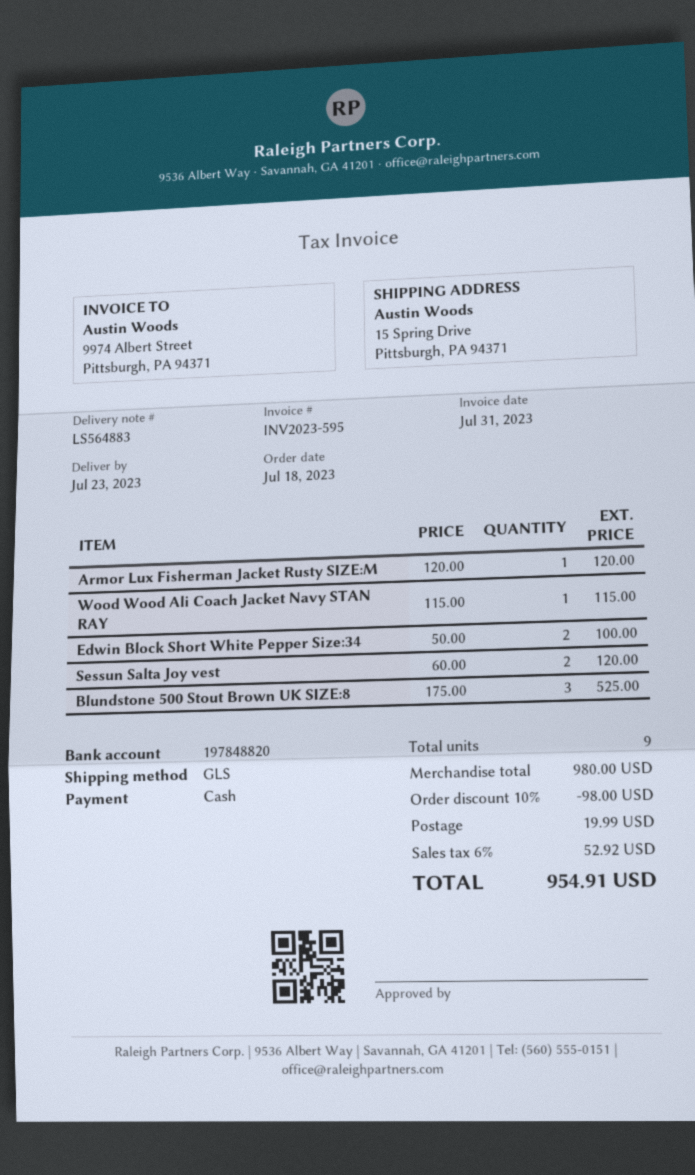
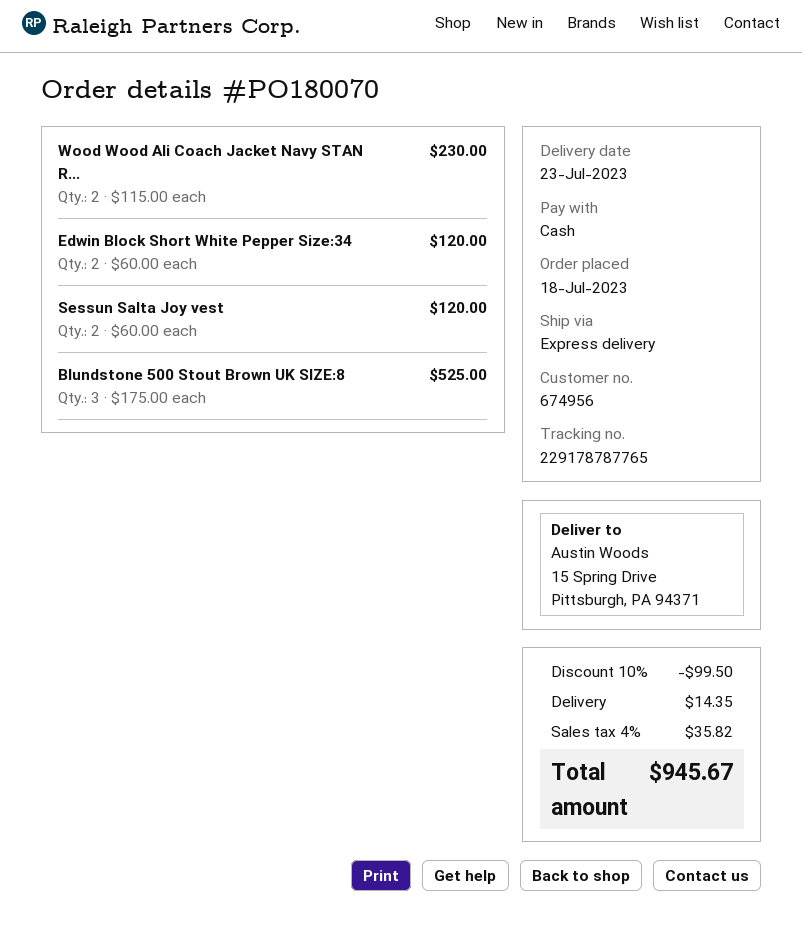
shipping method: GLS -> express
Armor Lux Fisherman Jacket Rusty SIZE:M: 1 x 120.00 = 120.00 -> none
Wood Wood Ali Coach Jacket Navy STAN RAY: 1 x 115.00 = 115.00 -> 2 x 115.00 = 230.00
Edwin Block Short White Pepper Size:34: 2 x 50.00 = 100.00 -> 2 x 60.00 = 120.00
discount: 10% = 98.00 -> 10% = 99.50
shipping: 19.99 -> 14.35
tax: 6% = 52.92 -> 4% = 35.82
total: 954.91 -> 945.67

